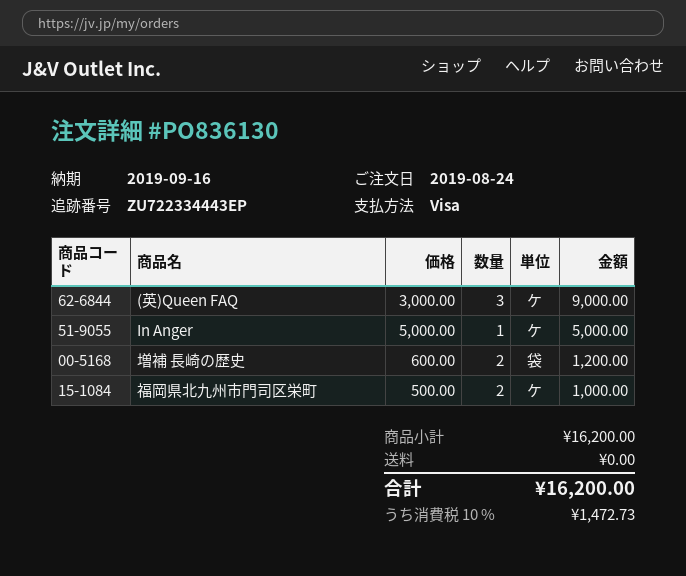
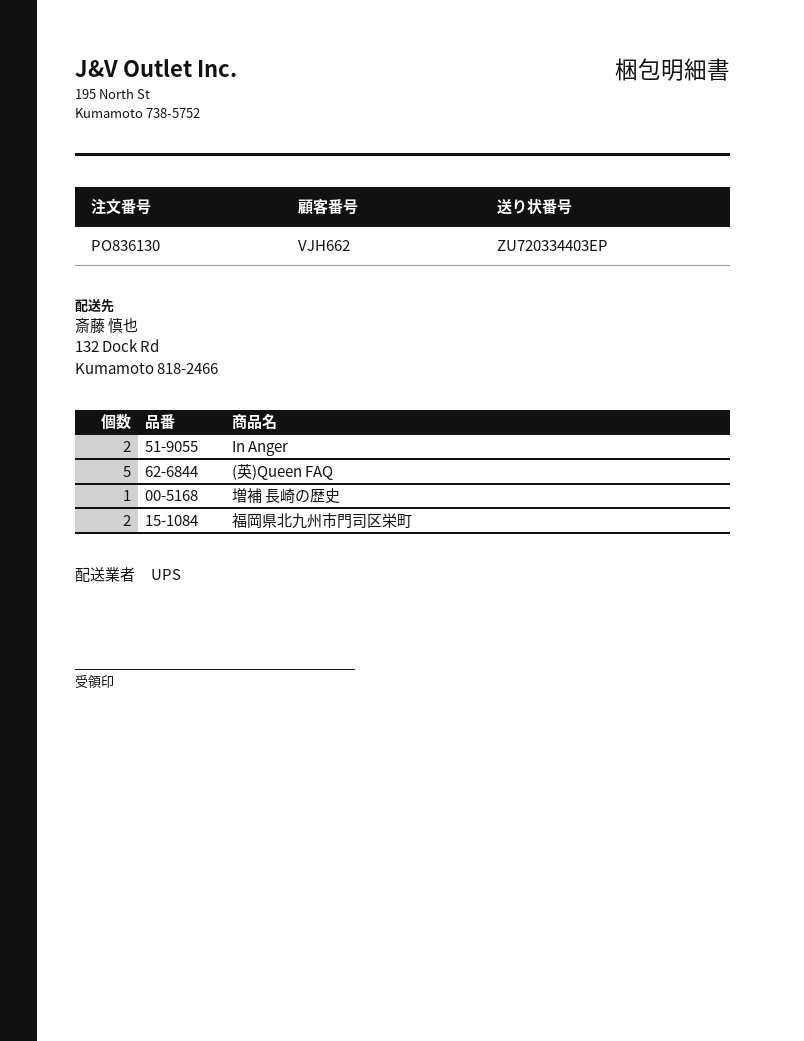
tracking number: ZU722334443EP -> ZU720334403EP
(英)Queen FAQ: 3 -> 5
In Anger: 1 -> 2
増補 長崎の歴史: 2 -> 1

